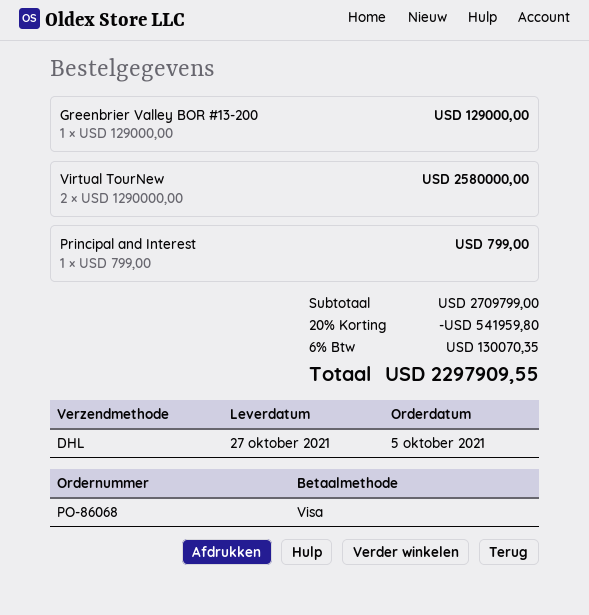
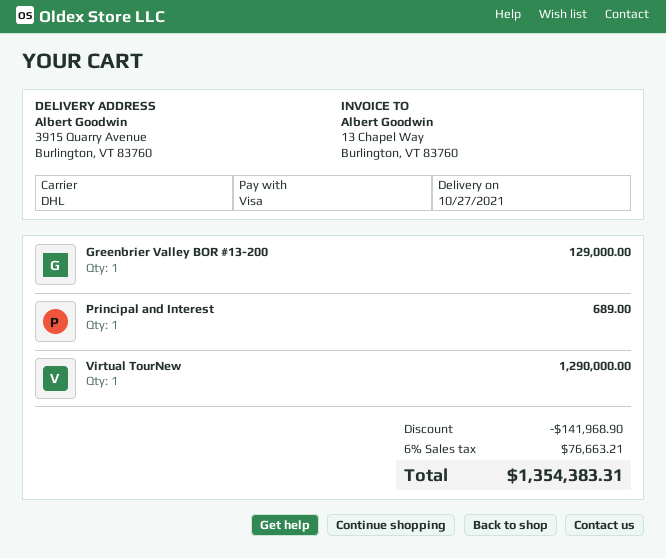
Virtual TourNew: 2 for 2580000.00 -> 1 for 1290000.00
Principal and Interest: 1 for 799.00 -> 1 for 689.00
discount: 541959.80 -> 141968.90
tax: 6% = 130070.35 -> 6% = 76663.21
total: 2297909.55 -> 1354383.31

